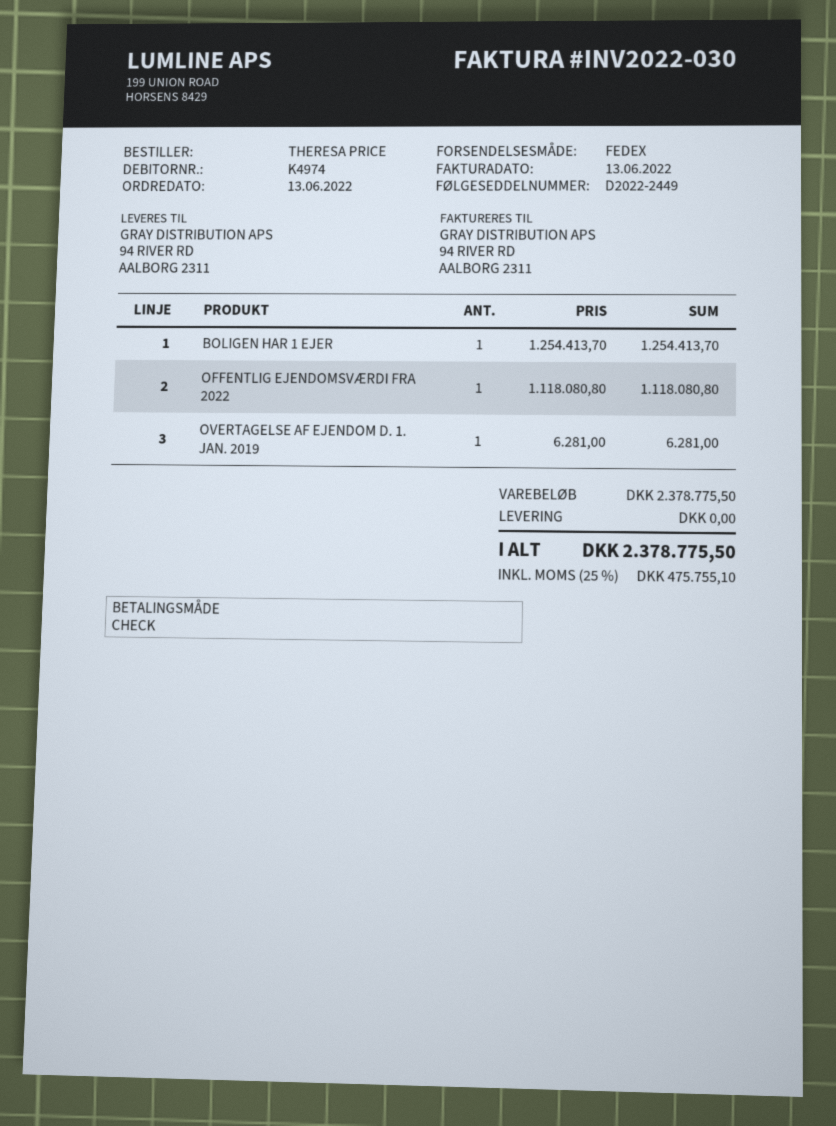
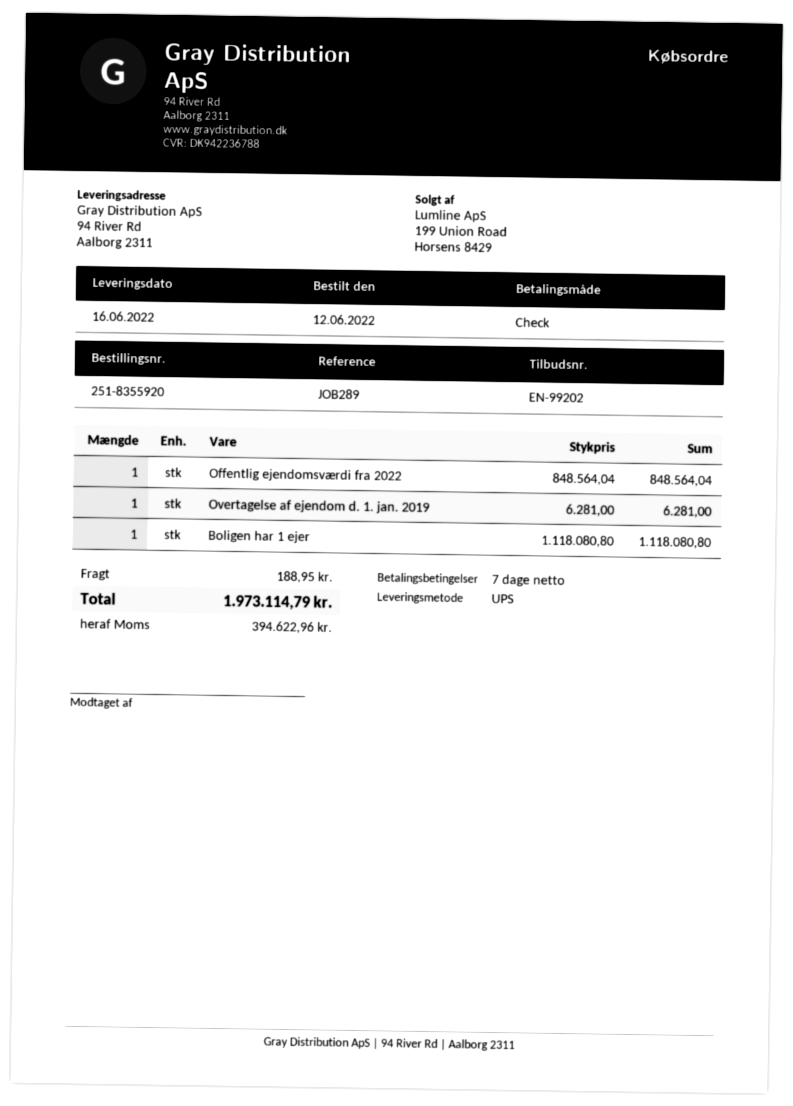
order date: 2022-06-13 -> 2022-06-12
shipping method: FedEx -> UPS
BOLIGEN HAR 1 EJER: 1 x 1254413.70 = 1254413.70 -> 1 x 1118080.80 = 1118080.80
OFFENTLIG EJENDOMSVÆRDI FRA 2022: 1 x 1118080.80 = 1118080.80 -> 1 x 848564.04 = 848564.04
shipping: 0.00 -> 188.95
tax: 475755.10 -> 394622.96
total: 2378775.50 -> 1973114.79

